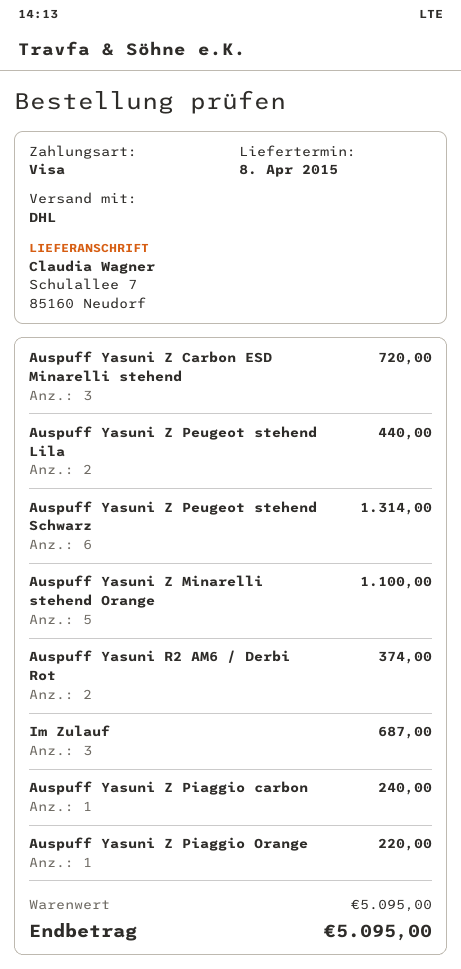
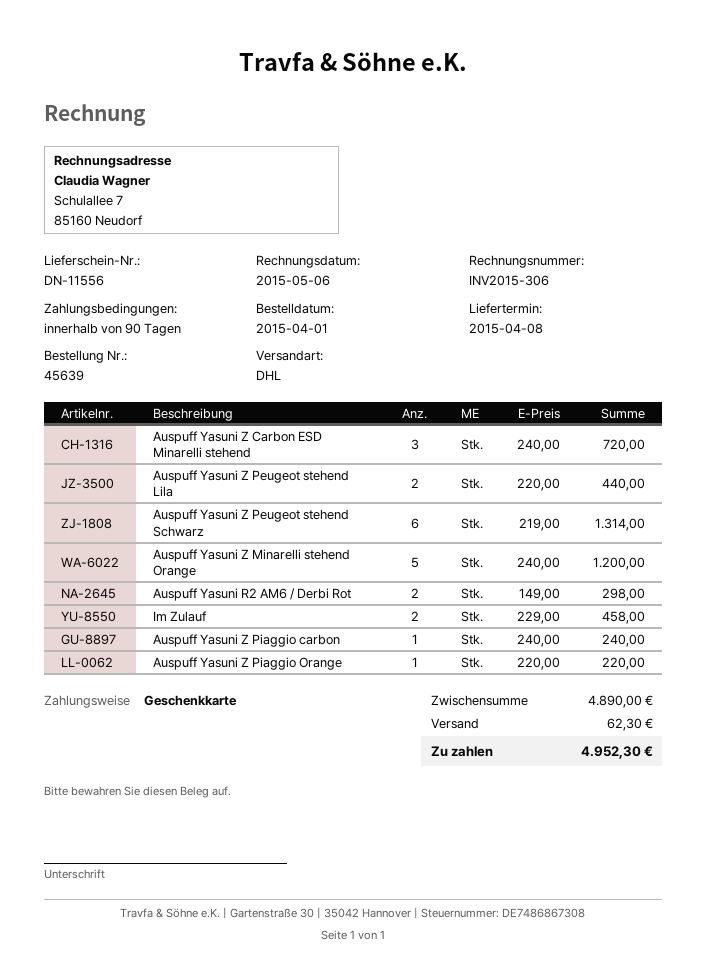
payment method: Visa -> gift card
Auspuff Yasuni Z Minarelli stehend Orange: 5 for 1100.00 -> 5 for 1200.00
Auspuff Yasuni R2 AM6 / Derbi Rot: 2 for 374.00 -> 2 for 298.00
Im Zulauf: 3 for 687.00 -> 2 for 458.00
subtotal: 5095.00 -> 4890.00
shipping: none -> 62.30
total: 5095.00 -> 4952.30

